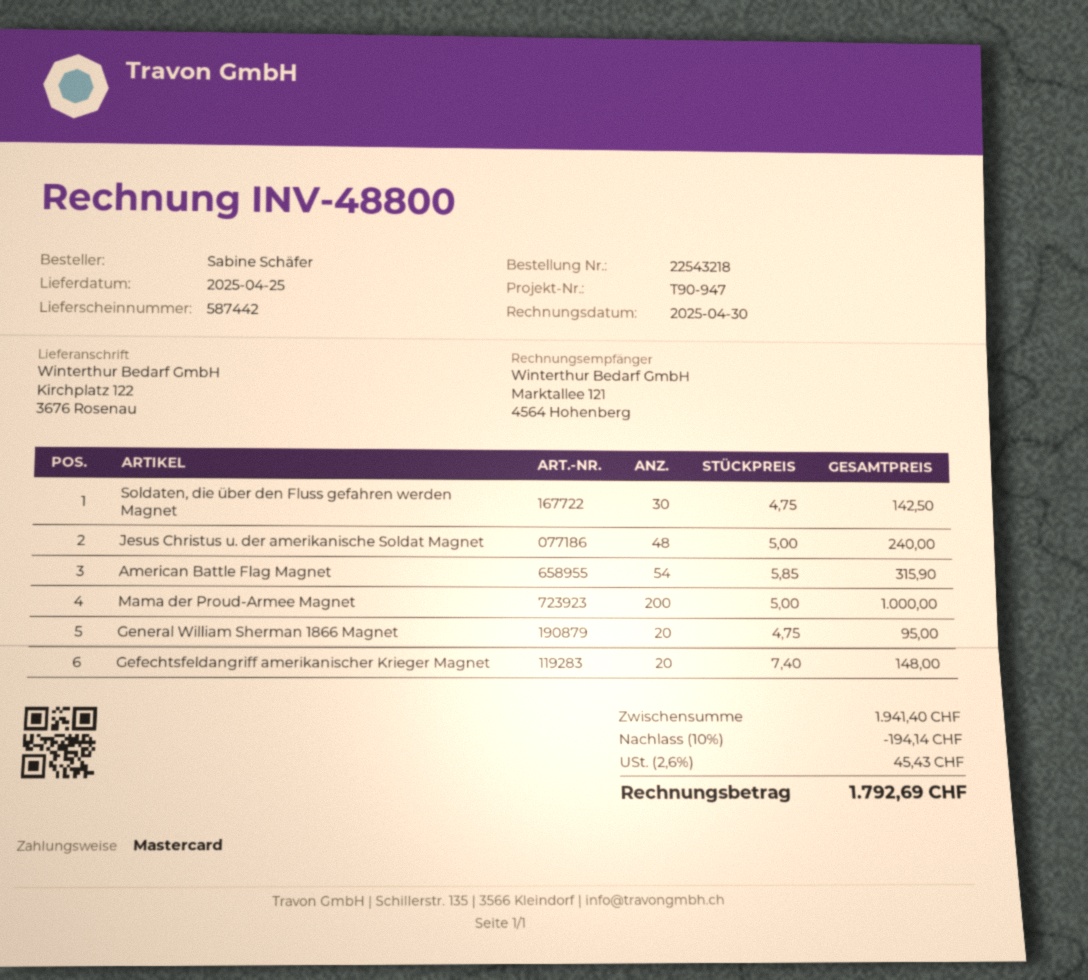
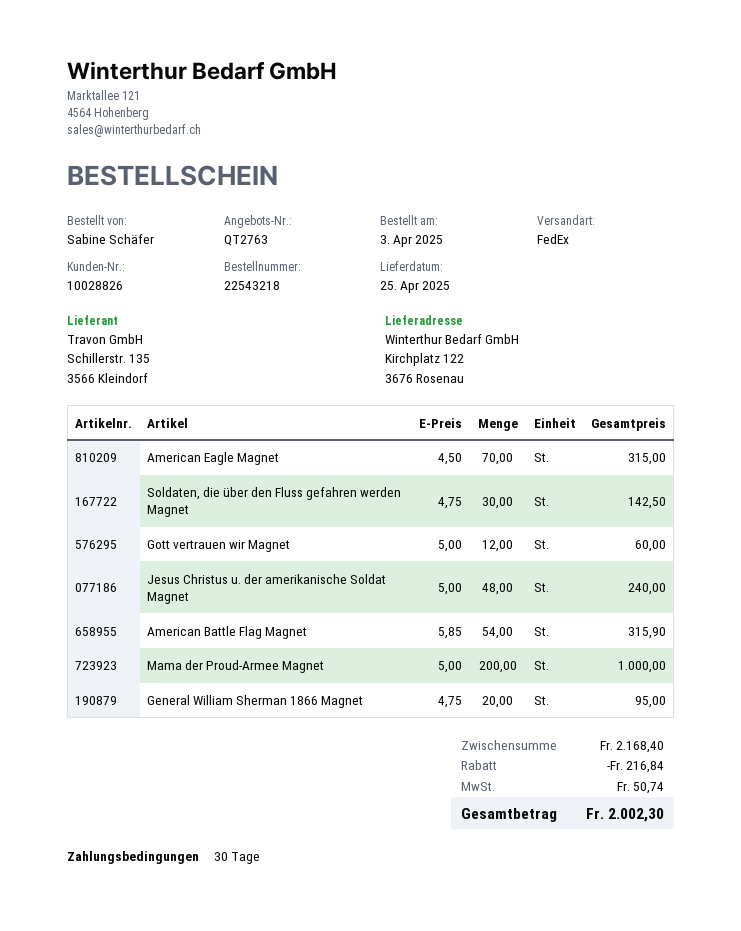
Gefechtsfeldangriff amerikanischer Krieger Magnet: 20 x 7.40 = 148.00 -> none
American Eagle Magnet: none -> 70 x 4.50 = 315.00
Gott vertrauen wir Magnet: none -> 12 x 5.00 = 60.00
subtotal: 1941.40 -> 2168.40
discount: 194.14 -> 216.84
tax: 45.43 -> 50.74
total: 1792.69 -> 2002.30

